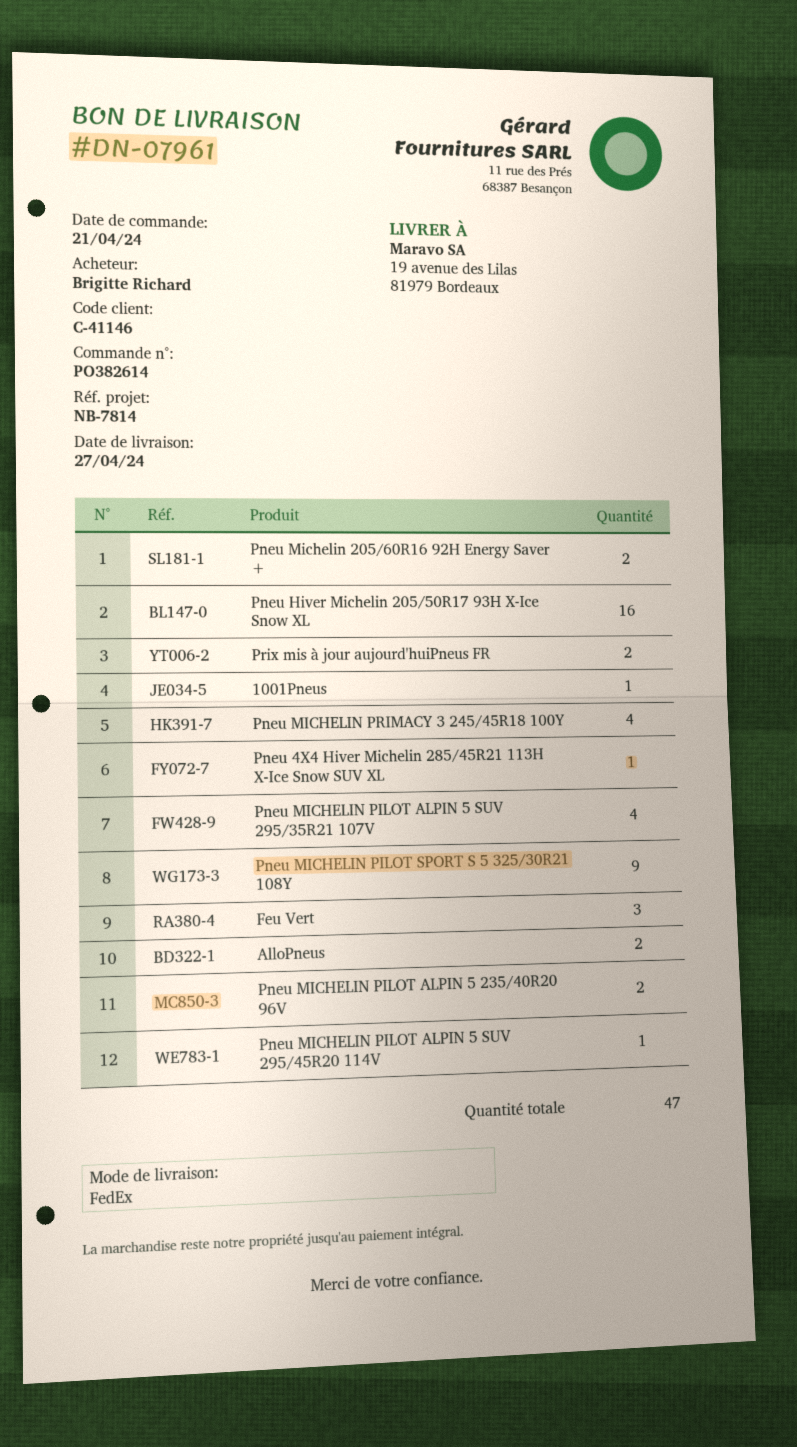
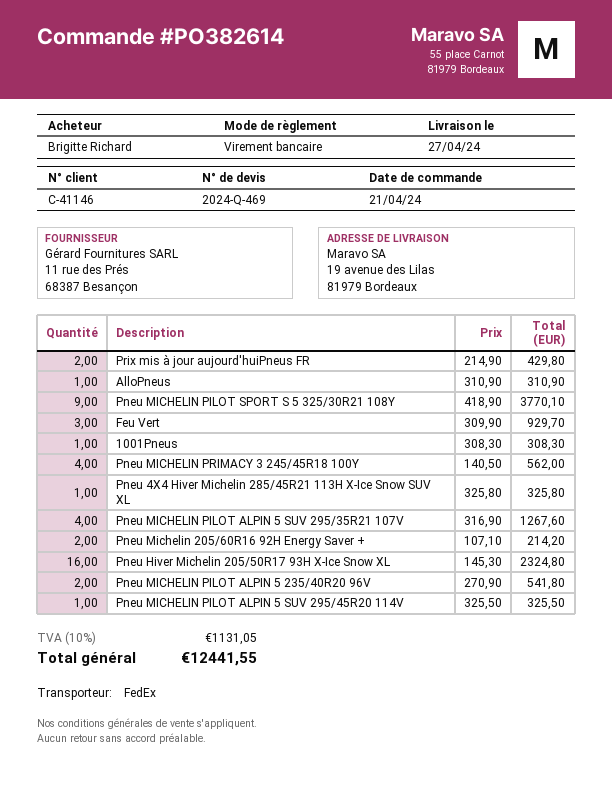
AlloPneus: 2 -> 1

